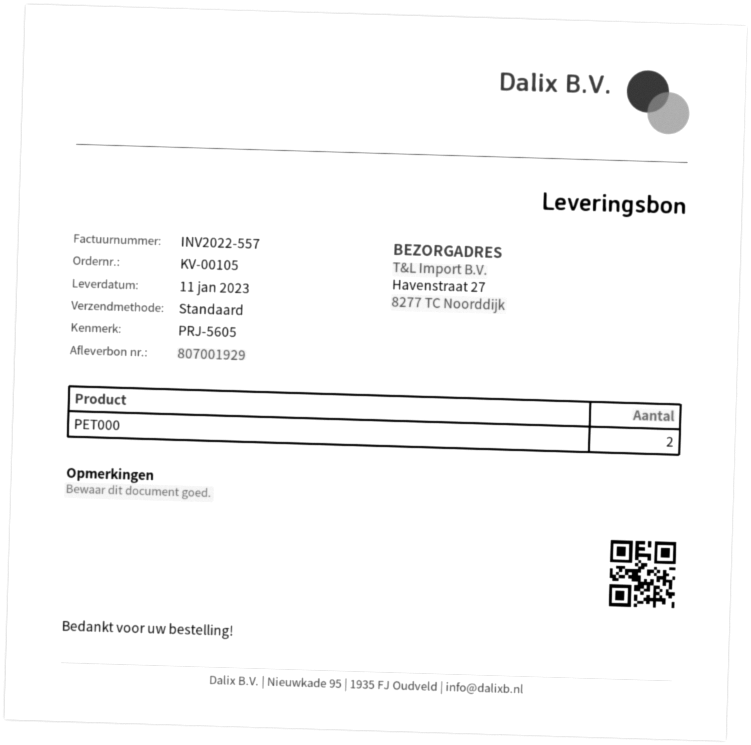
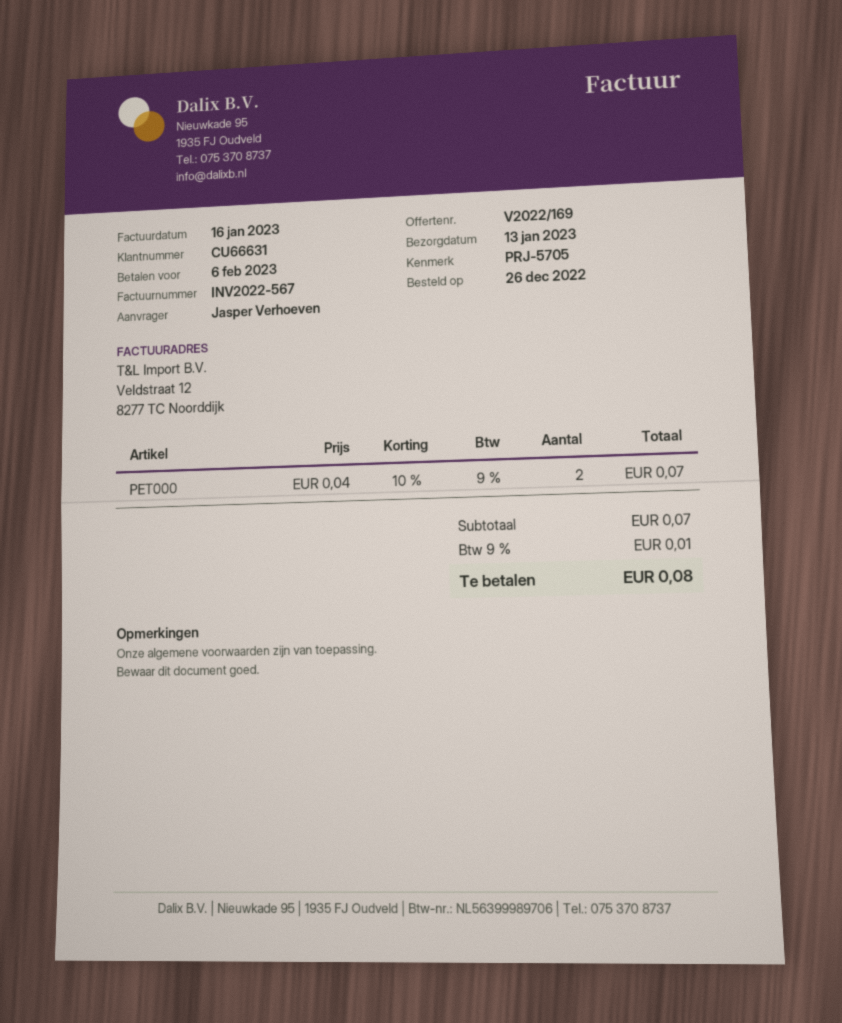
delivery date: 2023-01-11 -> 2023-01-13
invoice number: INV2022-557 -> INV2022-567
reference: PRJ-5605 -> PRJ-5705

